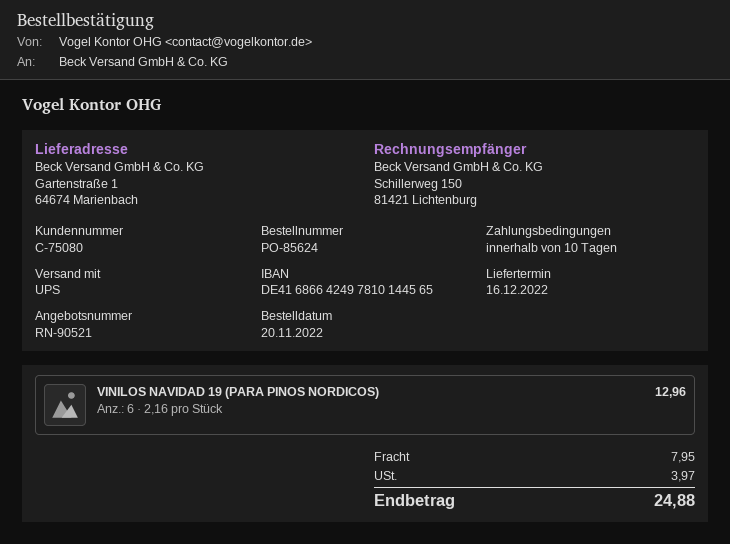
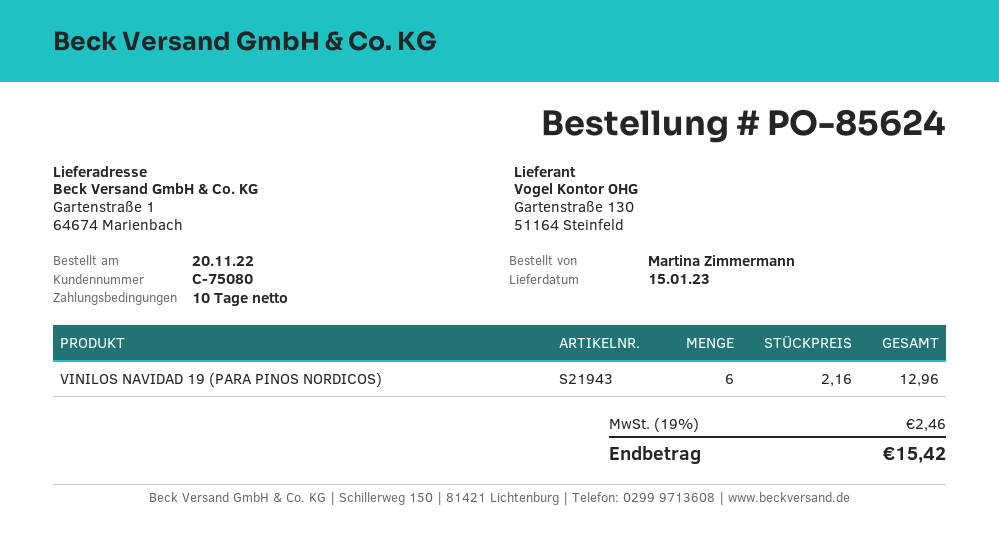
delivery date: 2022-12-16 -> 2023-01-15
shipping: 7.95 -> none
tax: 3.97 -> 2.46
total: 24.88 -> 15.42

